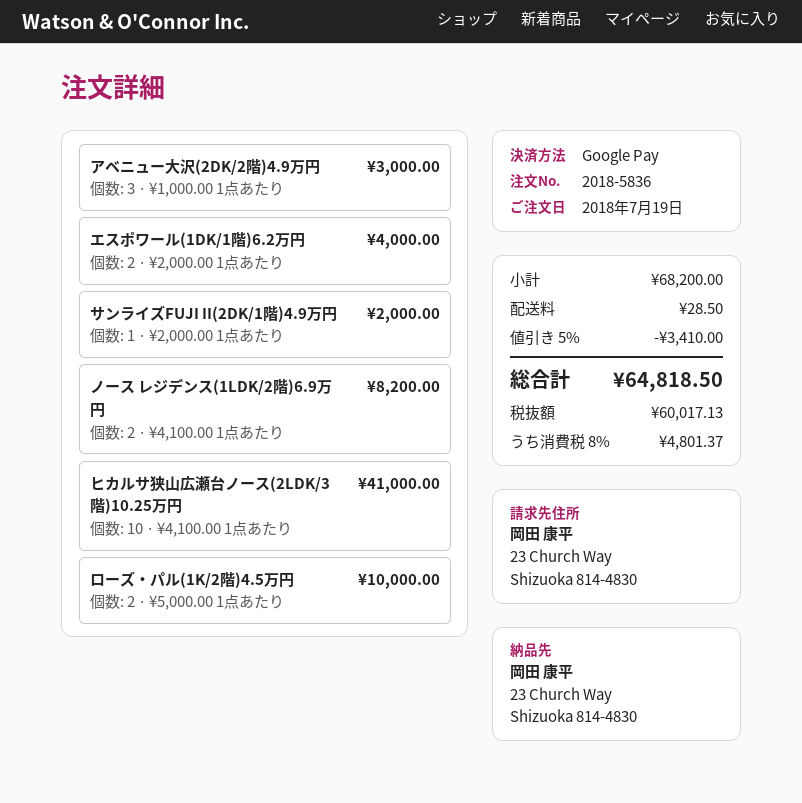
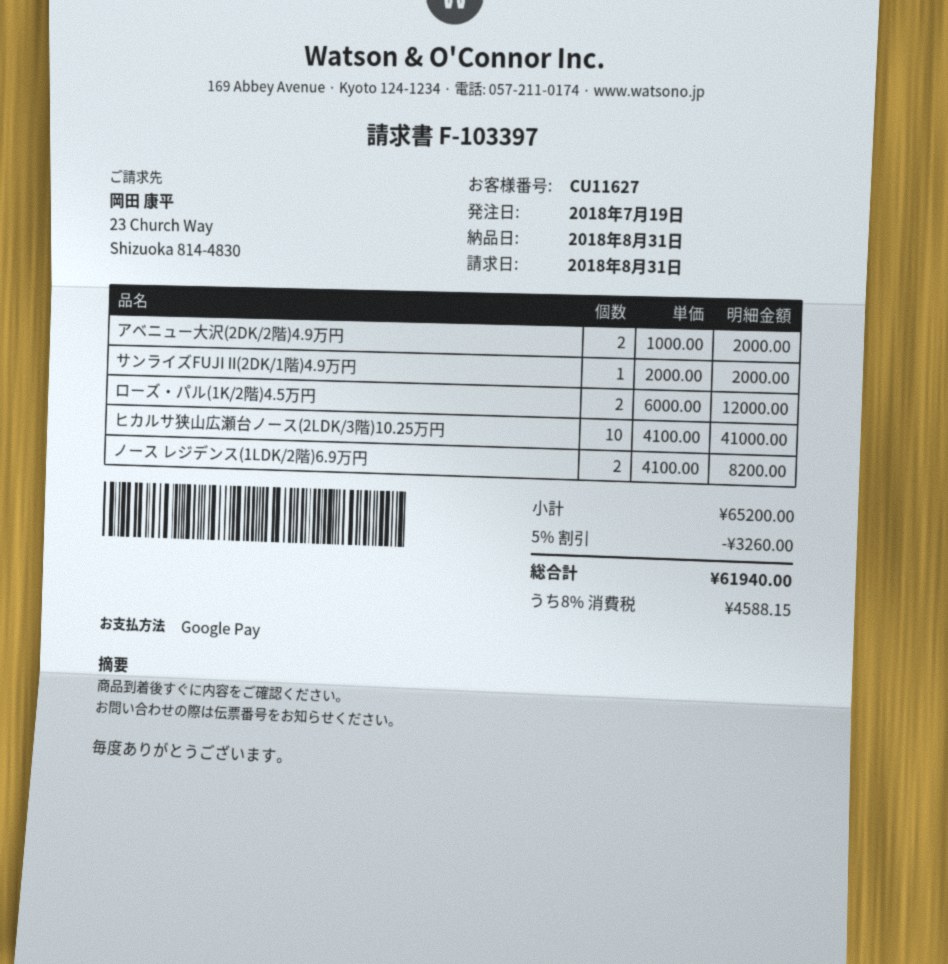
アベニュー大沢(2DK/2階)4.9万円: 3 x 1000.00 = 3000.00 -> 2 x 1000.00 = 2000.00
エスポワール(1DK/1階)6.2万円: 2 x 2000.00 = 4000.00 -> none
ローズ・パル(1K/2階)4.5万円: 2 x 5000.00 = 10000.00 -> 2 x 6000.00 = 12000.00
subtotal: 68200.00 -> 65200.00
discount: 5% = 3410.00 -> 5% = 3260.00
shipping: 28.50 -> none
tax: 8% = 4801.37 -> 8% = 4588.15
total: 64818.50 -> 61940.00

